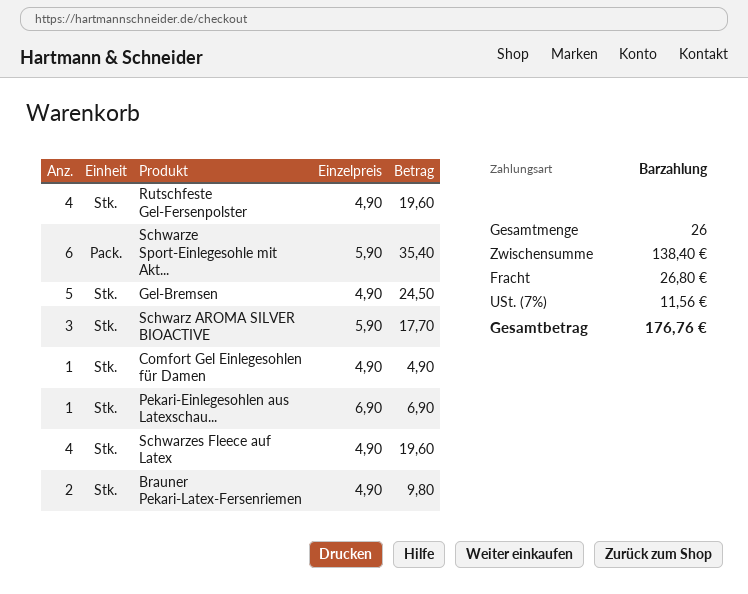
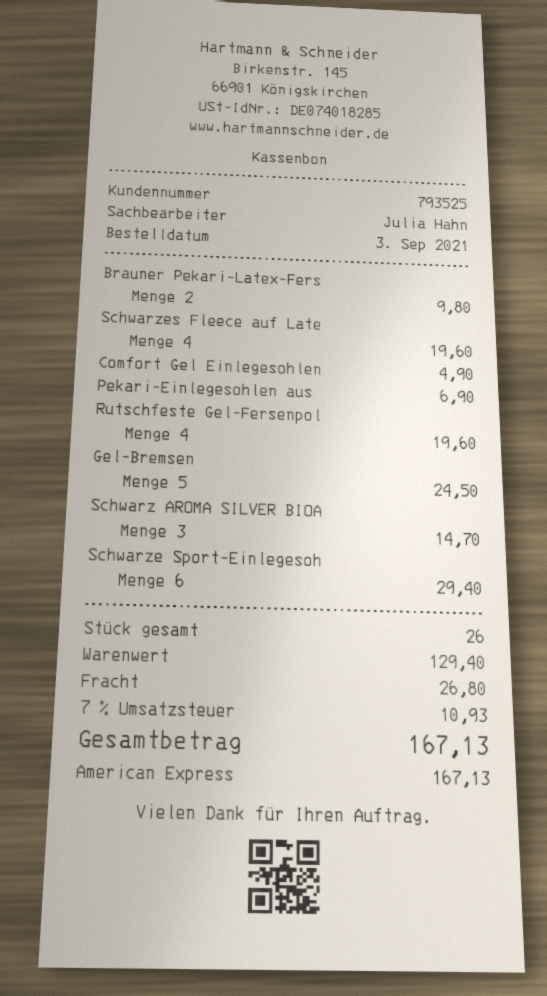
payment method: cash -> American Express
Schwarze Sport-Einlegesohle mit Akt...: 6 for 35.40 -> 6 for 29.40
Schwarz AROMA SILVER BIOACTIVE: 3 for 17.70 -> 3 for 14.70
subtotal: 138.40 -> 129.40
tax: 7% = 11.56 -> 7% = 10.93
total: 176.76 -> 167.13

